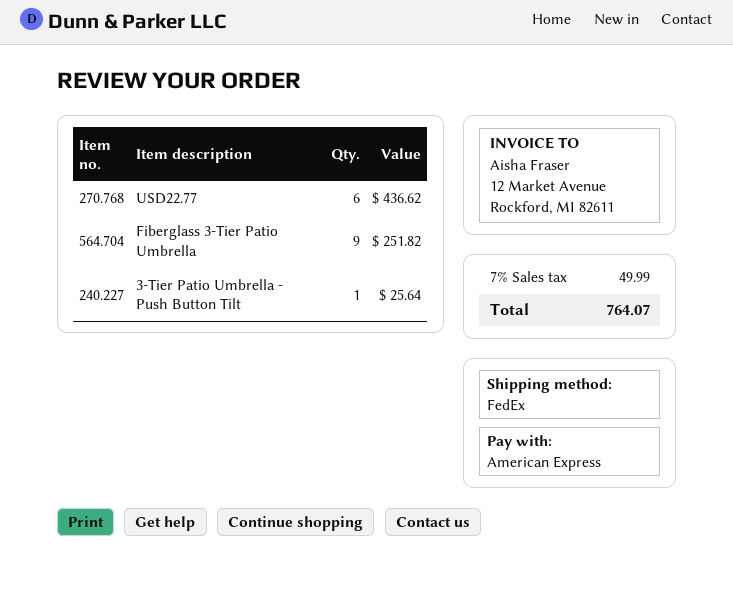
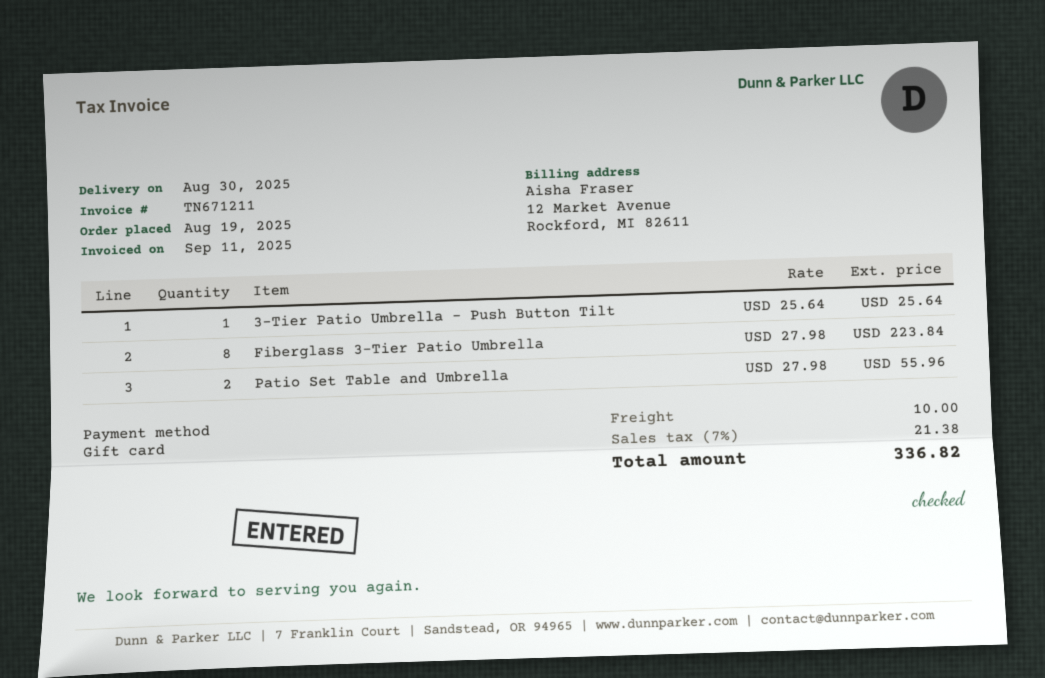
payment method: American Express -> gift card
USD22.77: 6 for 436.62 -> none
Fiberglass 3-Tier Patio Umbrella: 9 for 251.82 -> 8 for 223.84
Patio Set Table and Umbrella: none -> 2 for 55.96
shipping: none -> 10.00
tax: 7% = 49.99 -> 7% = 21.38
total: 764.07 -> 336.82

